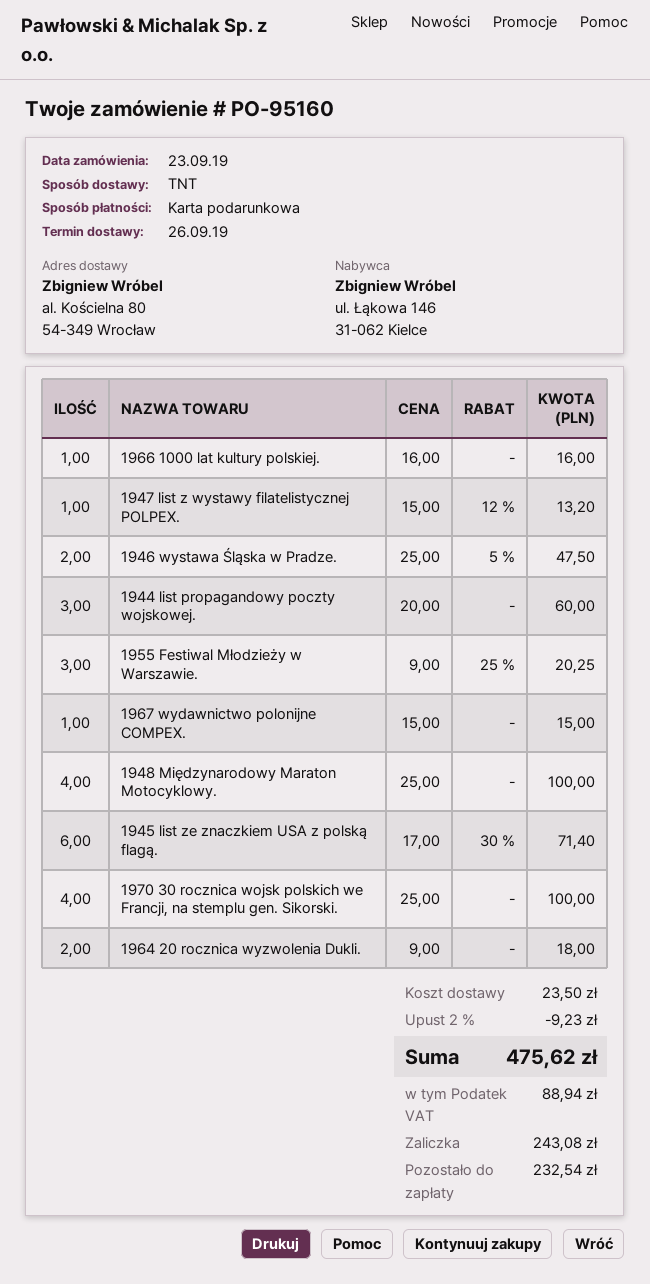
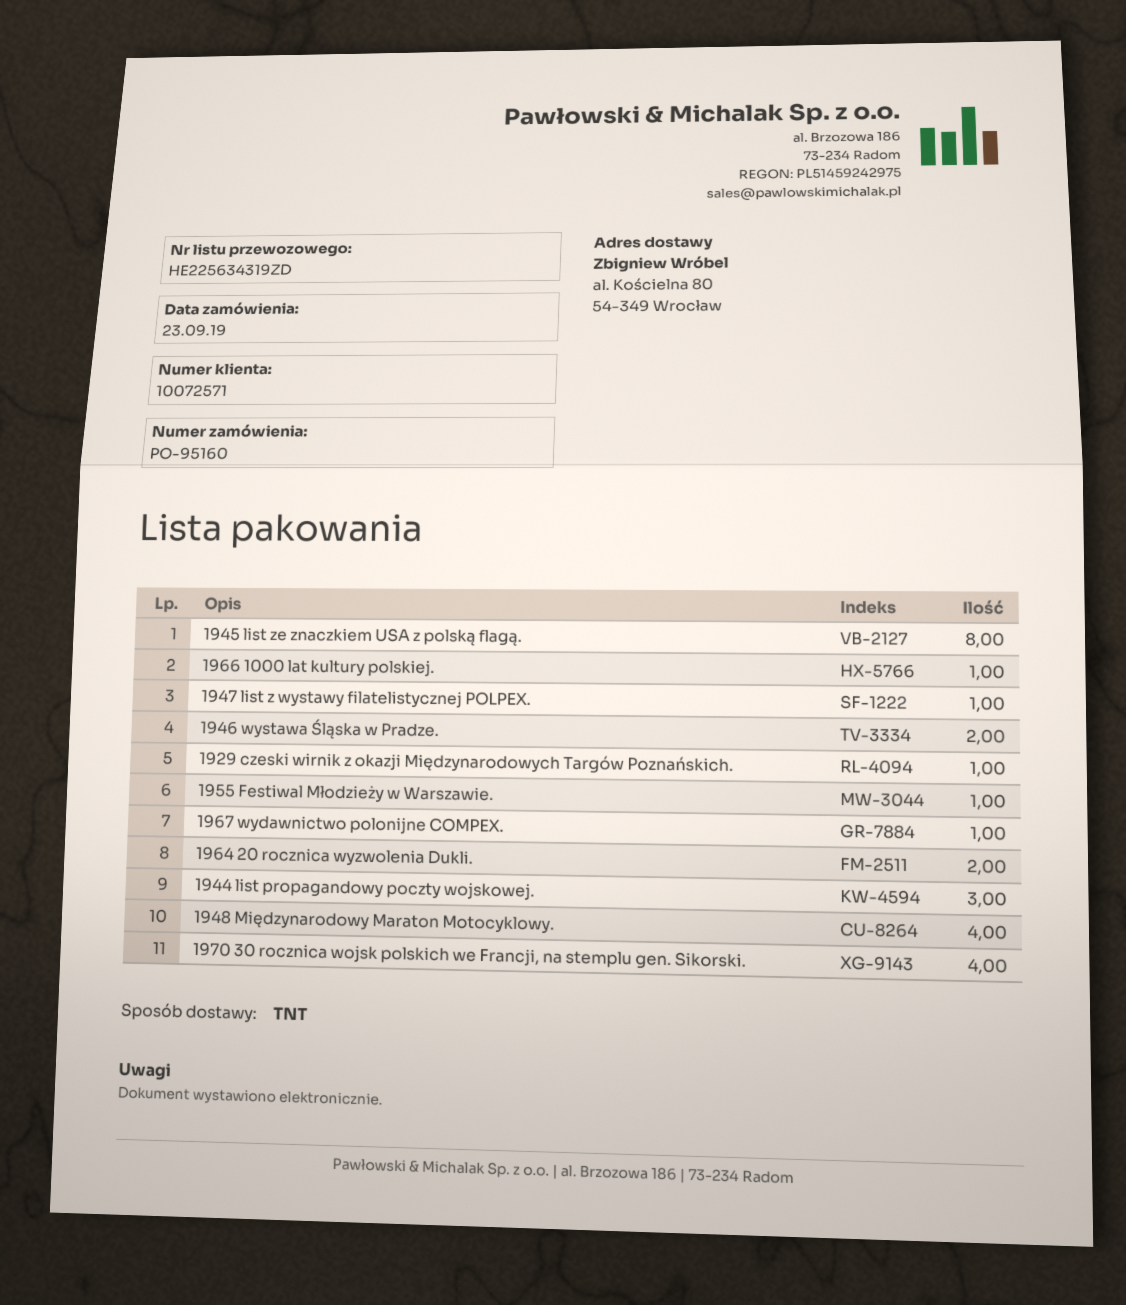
1955 Festiwal Młodzieży w Warszawie.: 3 -> 1
1945 list ze znaczkiem USA z polską flagą.: 6 -> 8
1929 czeski wirnik z okazji Międzynarodowych Targów Poznańskich.: none -> 1

